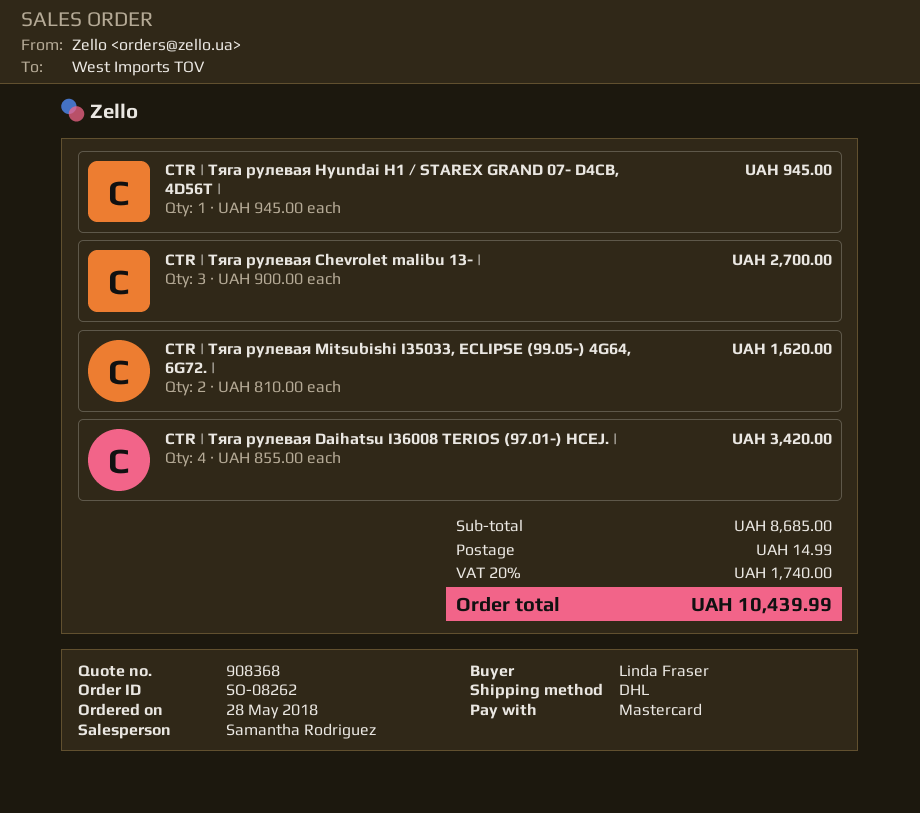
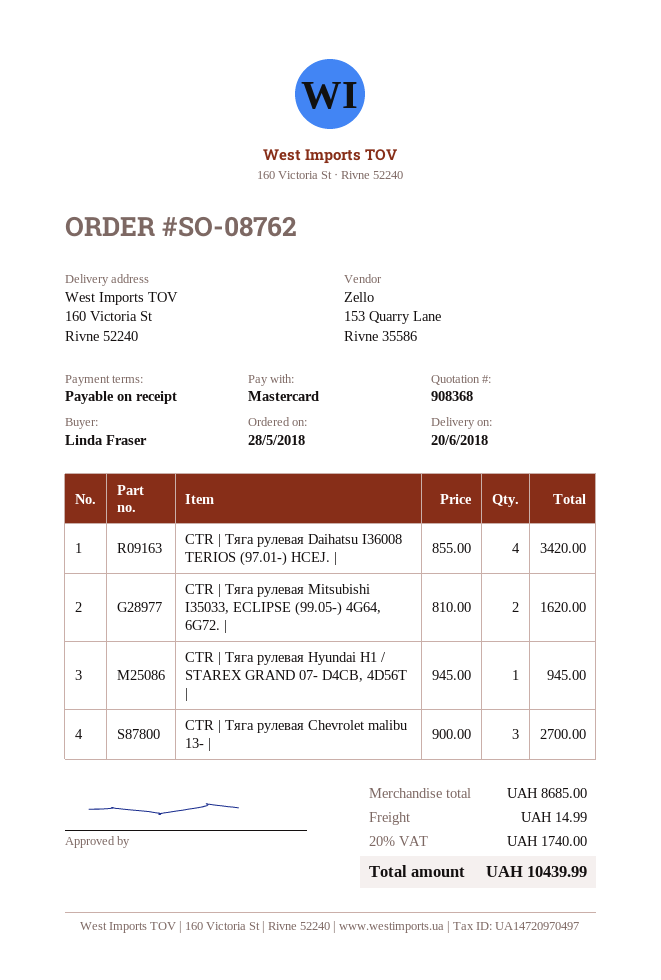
order number: SO-08262 -> SO-08762

